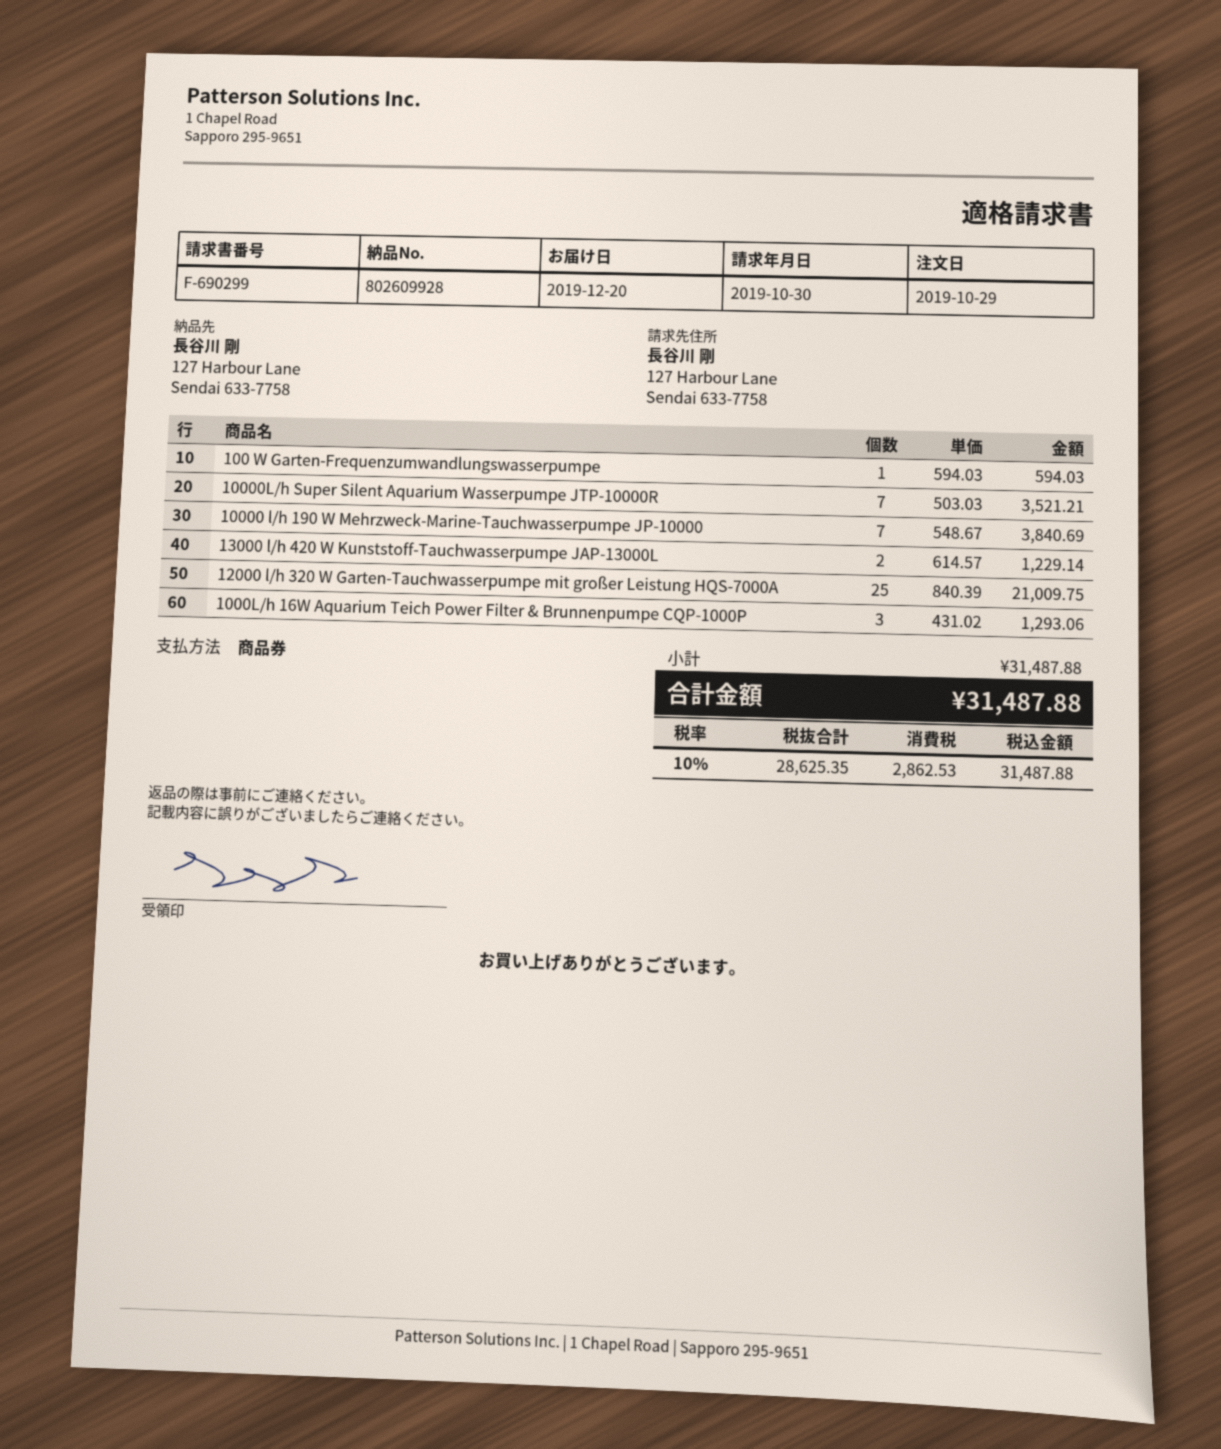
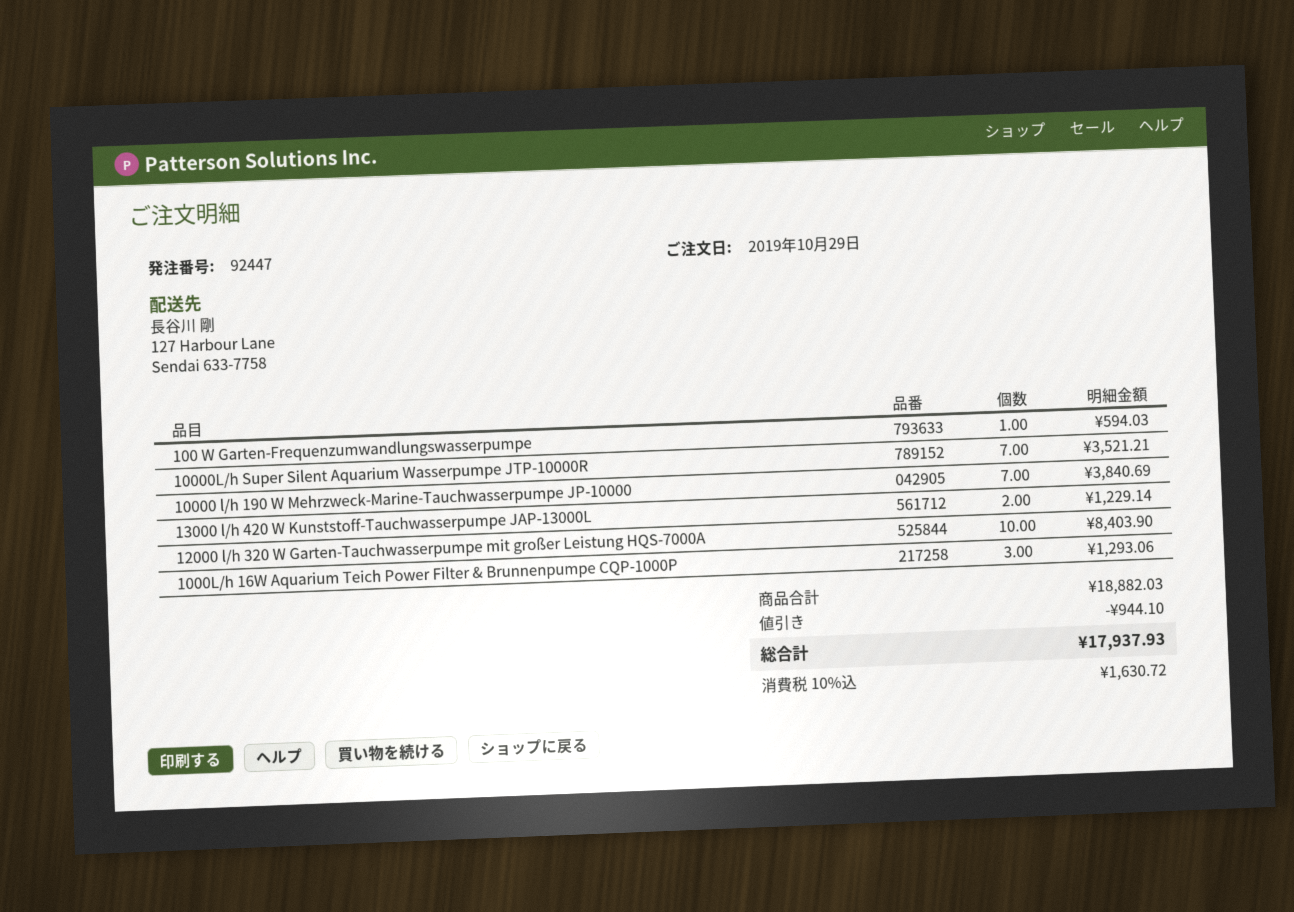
12000 l/h 320 W Garten-Tauchwasserpumpe mit großer Leistung HQS-7000A: 25 for 21009.75 -> 10 for 8403.90
subtotal: 31487.88 -> 18882.03
discount: none -> 944.10
tax: 10% = 2862.53 -> 10% = 1630.72
total: 31487.88 -> 17937.93

